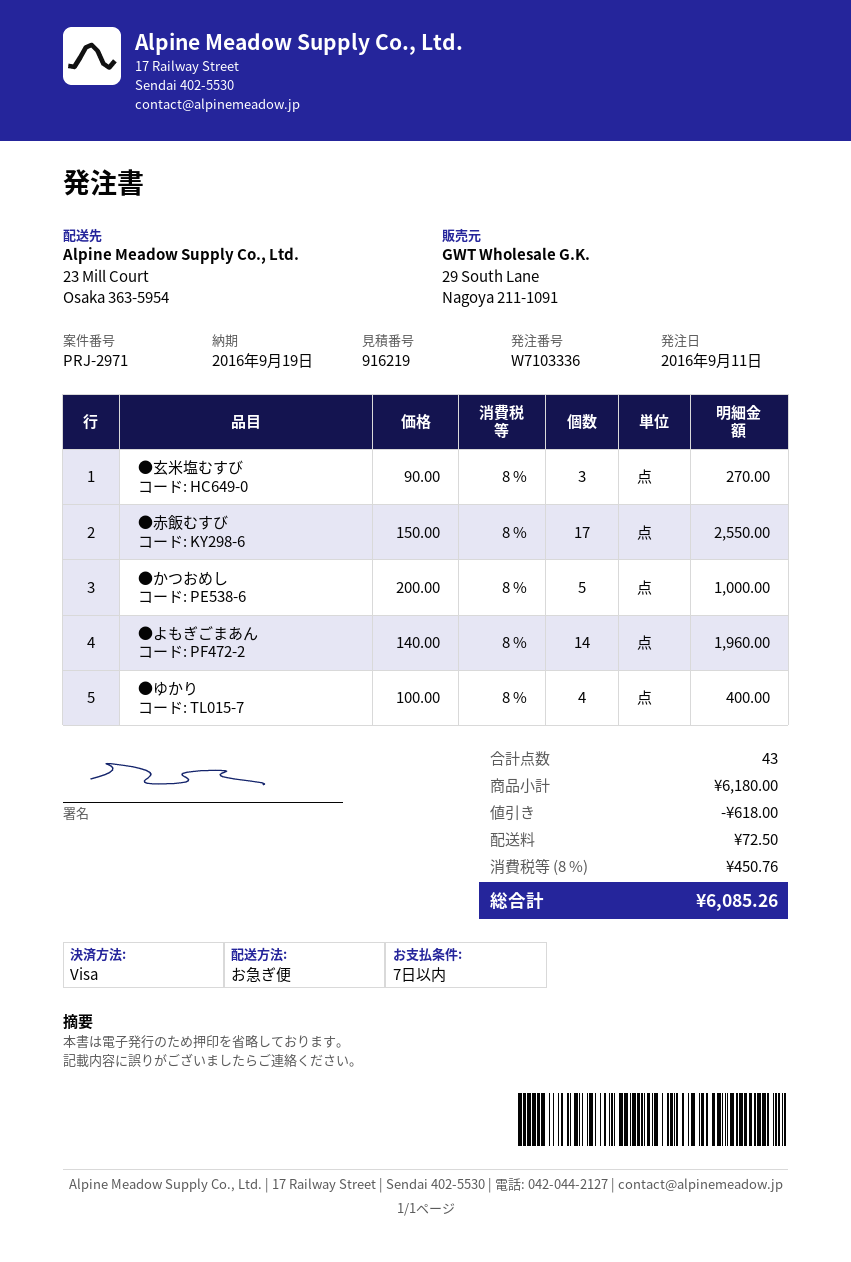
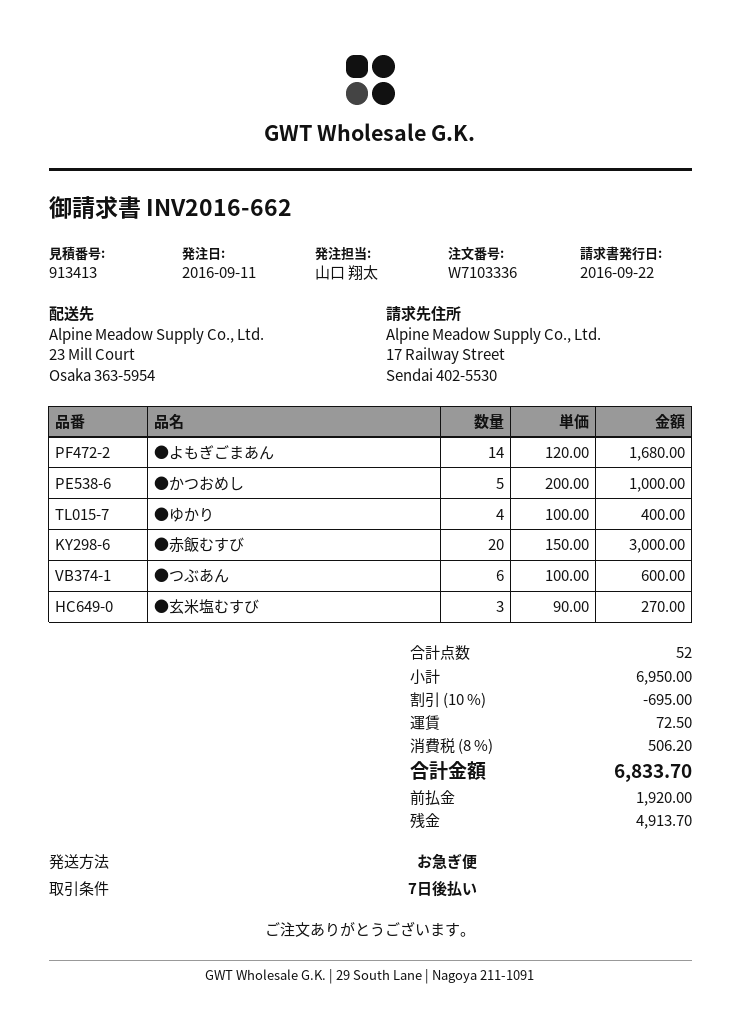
quote number: 916219 -> 913413
●赤飯むすび: 17 x 150.00 = 2550.00 -> 20 x 150.00 = 3000.00
●よもぎごまあん: 14 x 140.00 = 1960.00 -> 14 x 120.00 = 1680.00
●つぶあん: none -> 6 x 100.00 = 600.00
total quantity: 43 -> 52
subtotal: 6180.00 -> 6950.00
discount: 618.00 -> 695.00
tax: 8% = 450.76 -> 8% = 506.20
total: 6085.26 -> 6833.70

